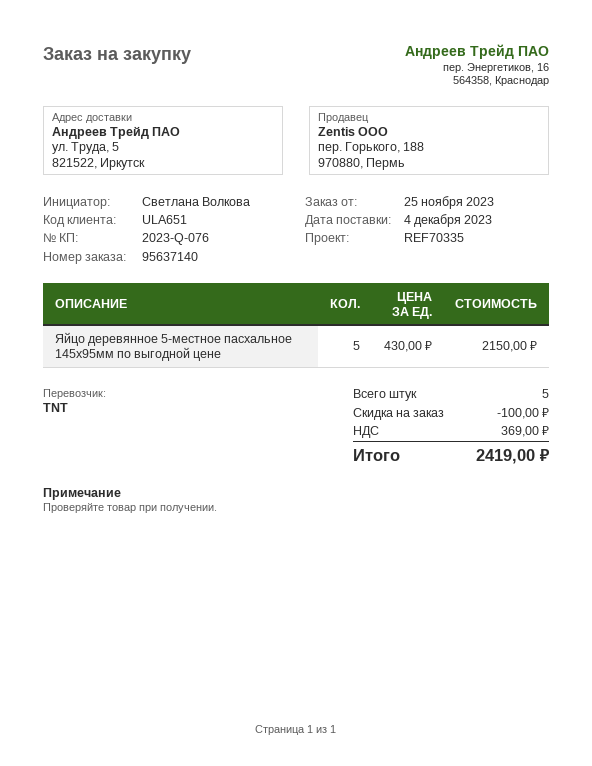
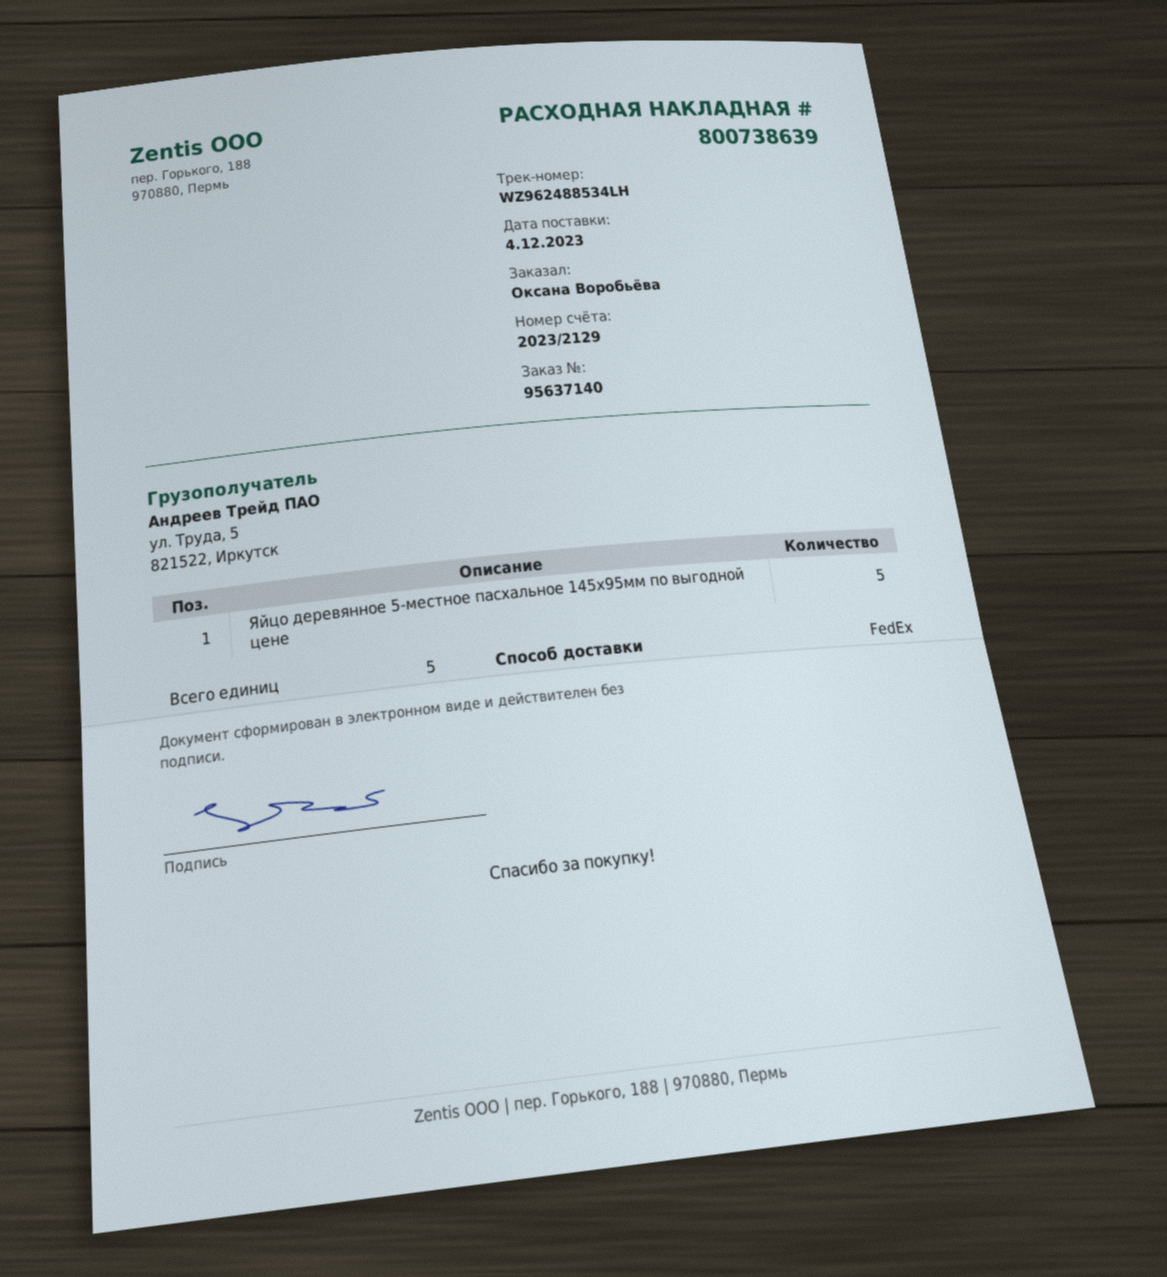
ordered by: Светлана Волкова -> Оксана Воробьёва
shipping method: TNT -> FedEx

